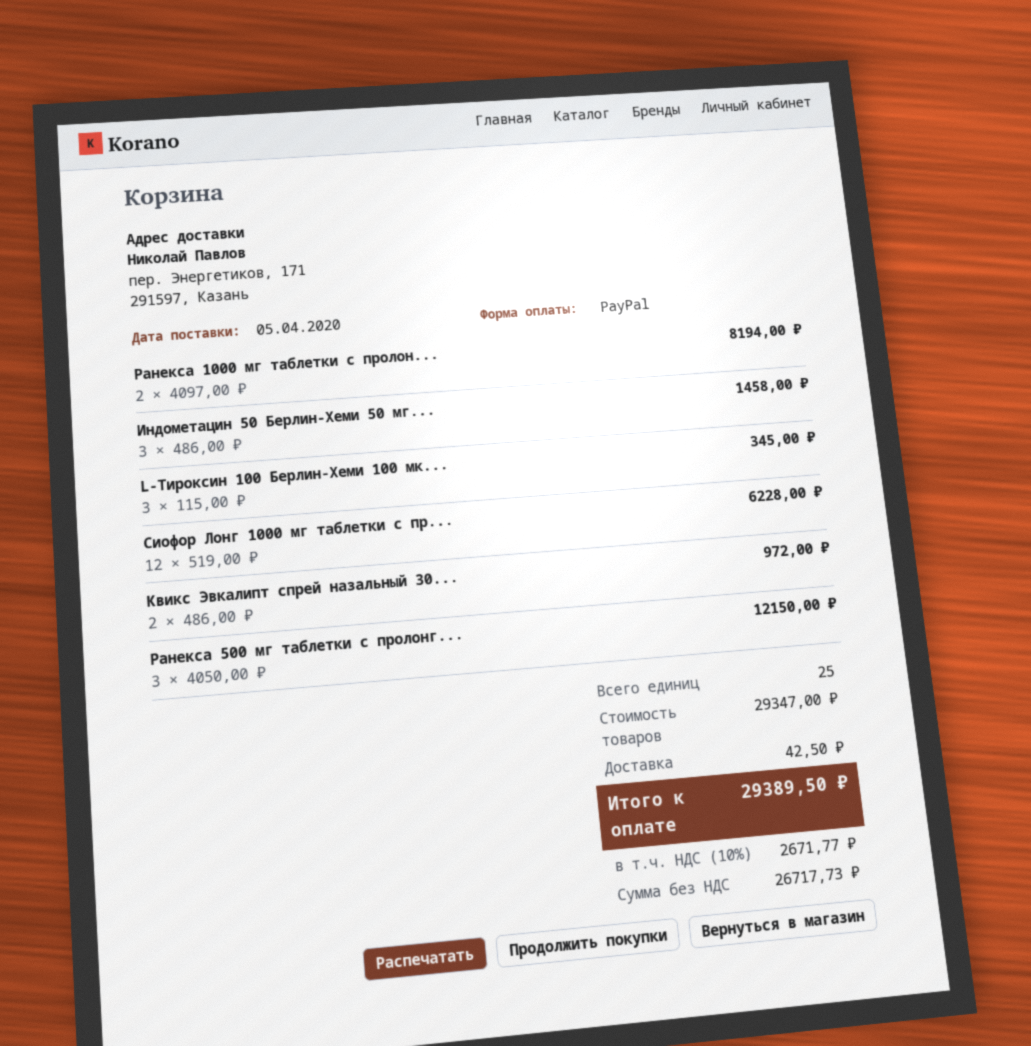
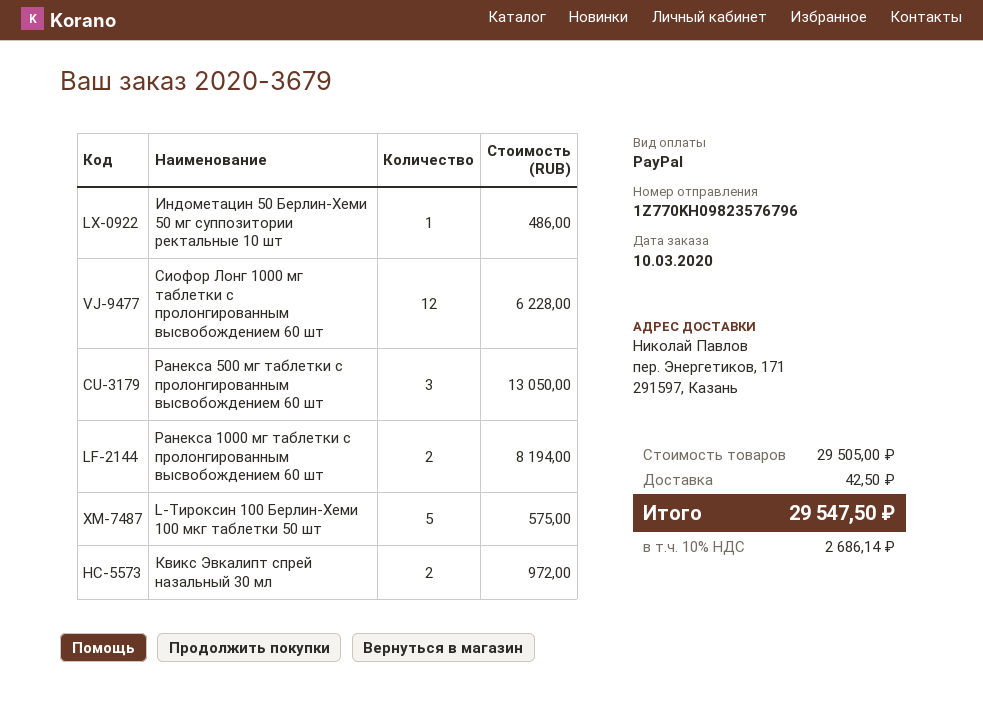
Индометацин 50 Берлин-Хеми 50 мг...: 3 for 1458.00 -> 1 for 486.00
L-Тироксин 100 Берлин-Хеми 100 мк...: 3 for 345.00 -> 5 for 575.00
Ранекса 500 мг таблетки с пролонг...: 3 for 12150.00 -> 3 for 13050.00
subtotal: 29347.00 -> 29505.00
tax: 10% = 2671.77 -> 10% = 2686.14
total: 29389.50 -> 29547.50

